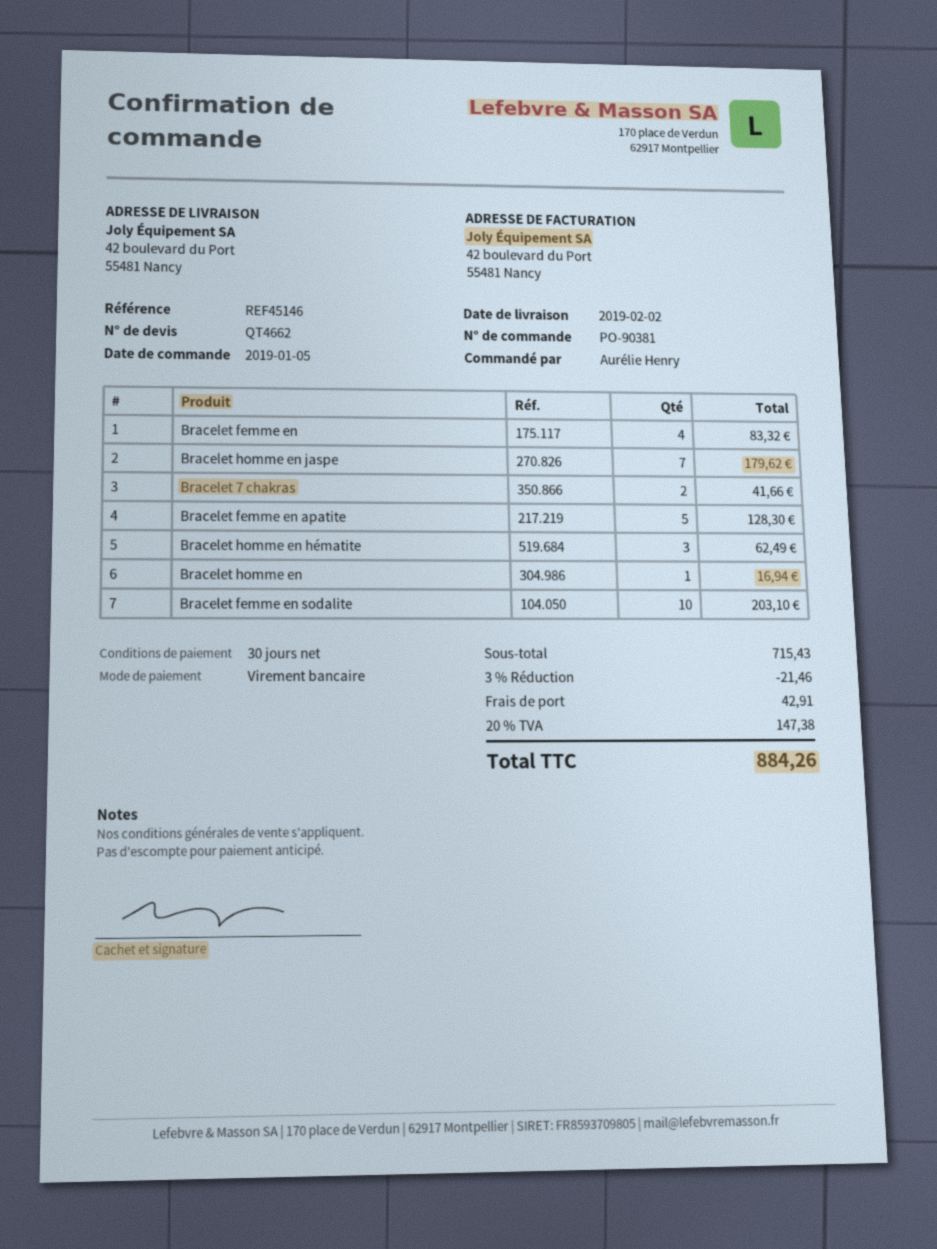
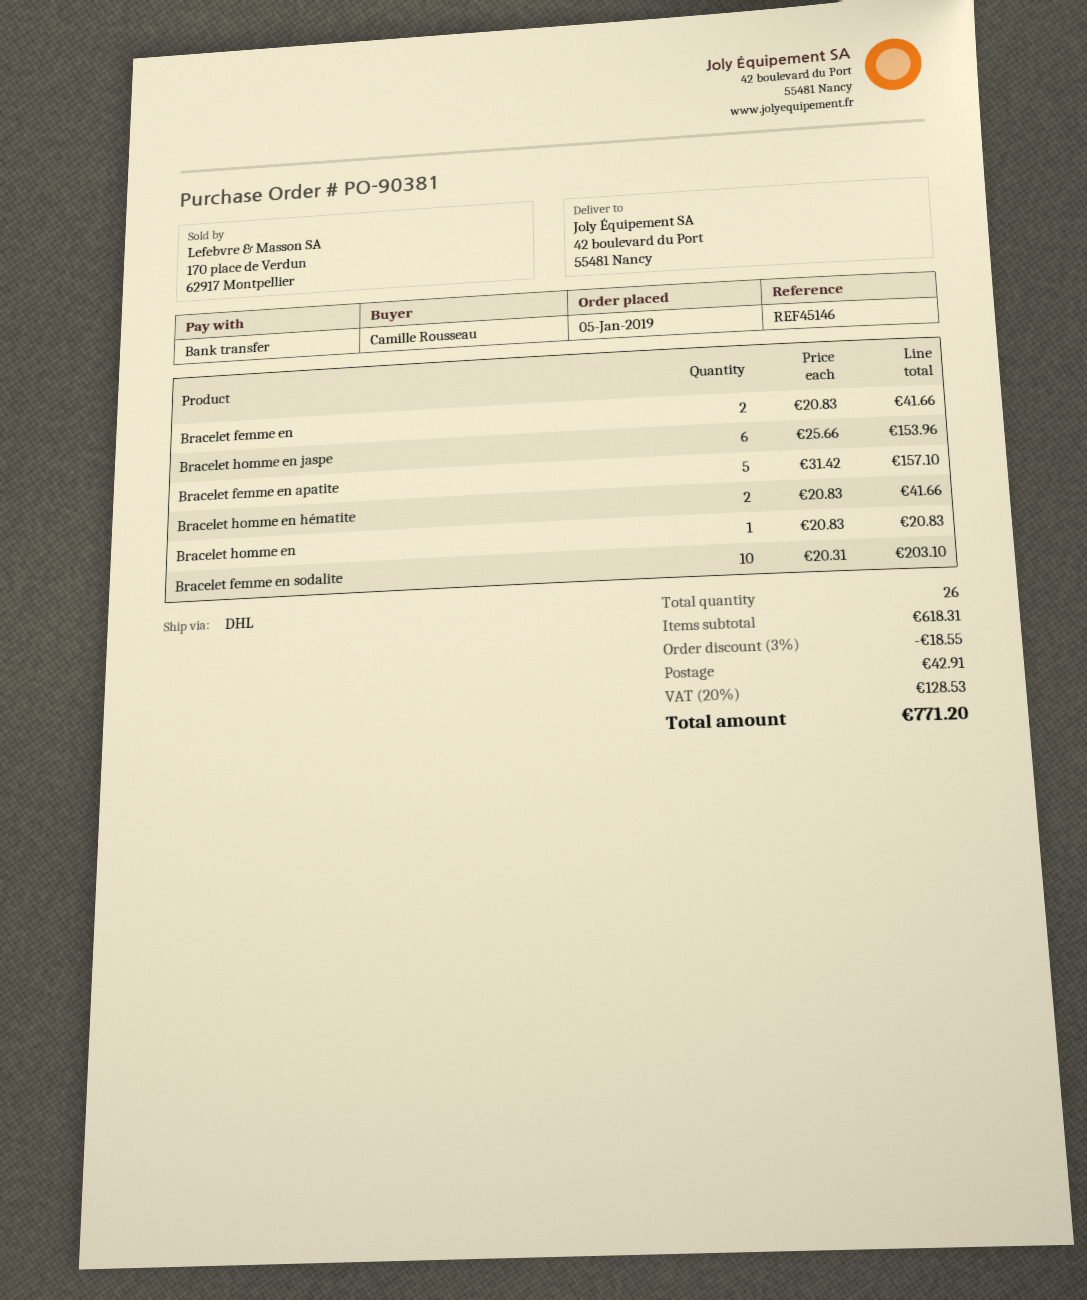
ordered by: Aurélie Henry -> Camille Rousseau
Bracelet femme en: 4 for 83.32 -> 2 for 41.66
Bracelet homme en jaspe: 7 for 179.62 -> 6 for 153.96
Bracelet 7 chakras: 2 for 41.66 -> none
Bracelet femme en apatite: 5 for 128.30 -> 5 for 157.10
Bracelet homme en hématite: 3 for 62.49 -> 2 for 41.66
Bracelet homme en: 1 for 16.94 -> 1 for 20.83
subtotal: 715.43 -> 618.31
discount: 3% = 21.46 -> 3% = 18.55
tax: 20% = 147.38 -> 20% = 128.53
total: 884.26 -> 771.20

